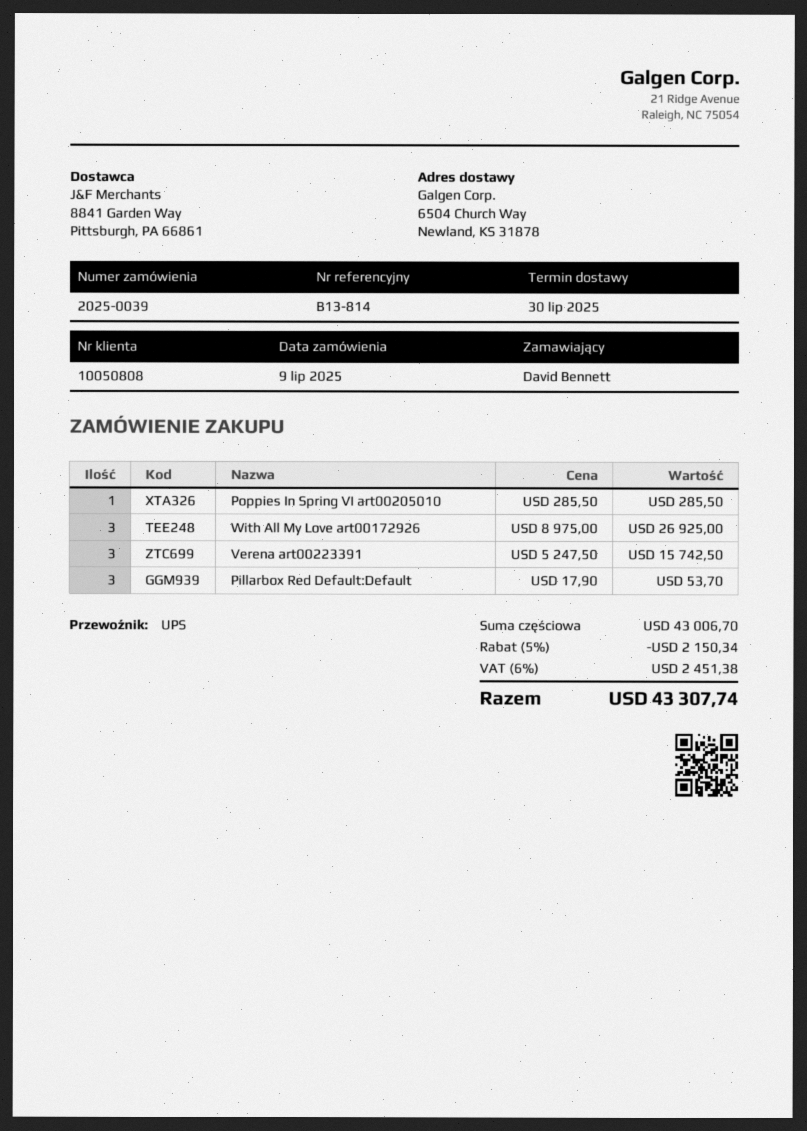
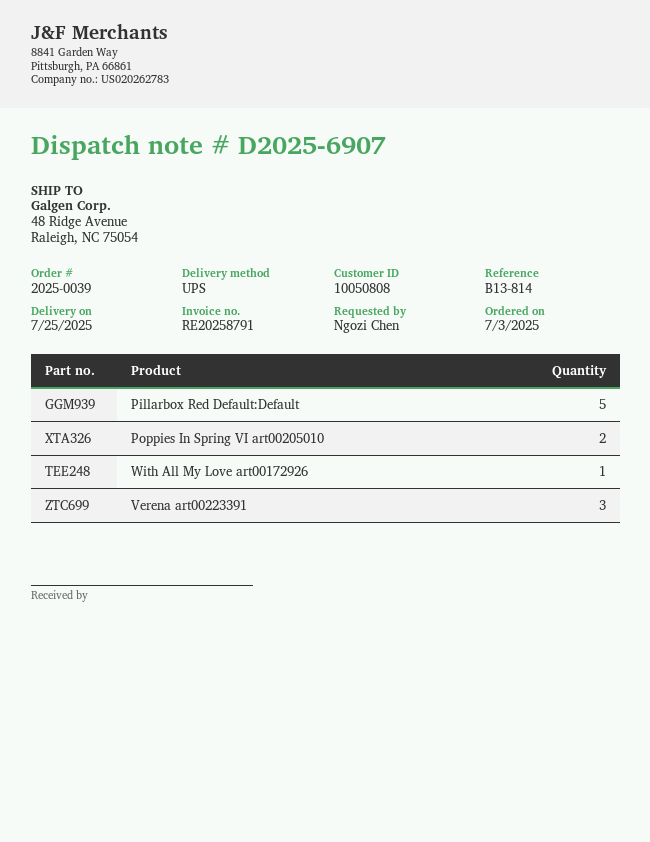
order date: 2025-07-09 -> 2025-07-03
delivery date: 2025-07-30 -> 2025-07-25
ordered by: David Bennett -> Ngozi Chen
ship to: 6504 Church Way, Newland, KS 31878 -> 48 Ridge Avenue, Raleigh, NC 75054
Poppies In Spring VI art00205010: 1 -> 2
With All My Love art00172926: 3 -> 1
Pillarbox Red Default:Default: 3 -> 5

